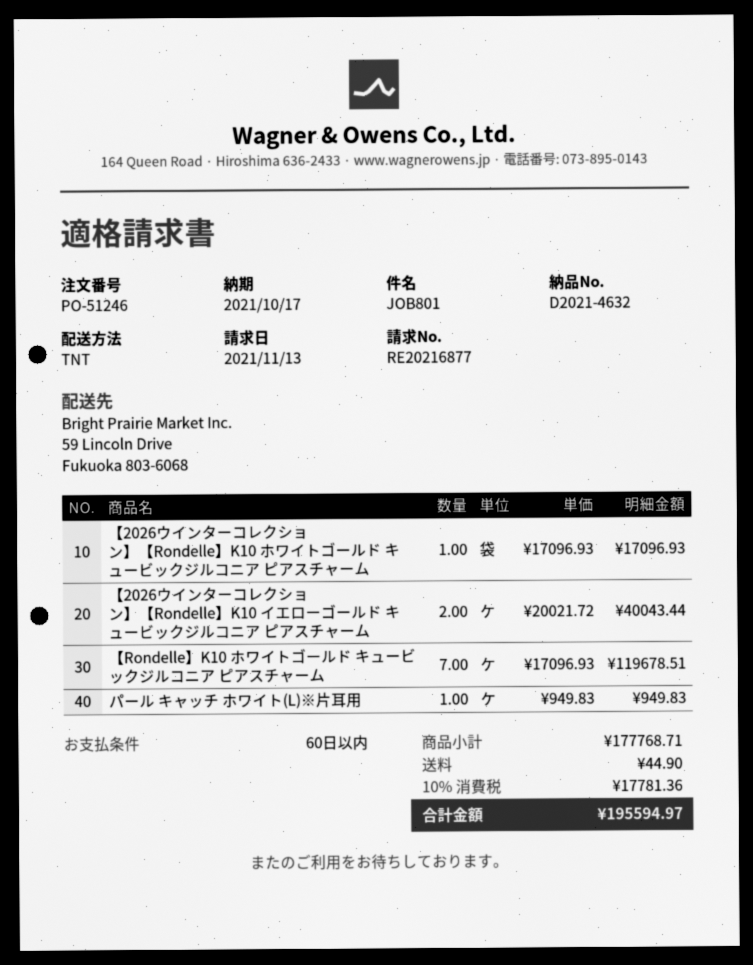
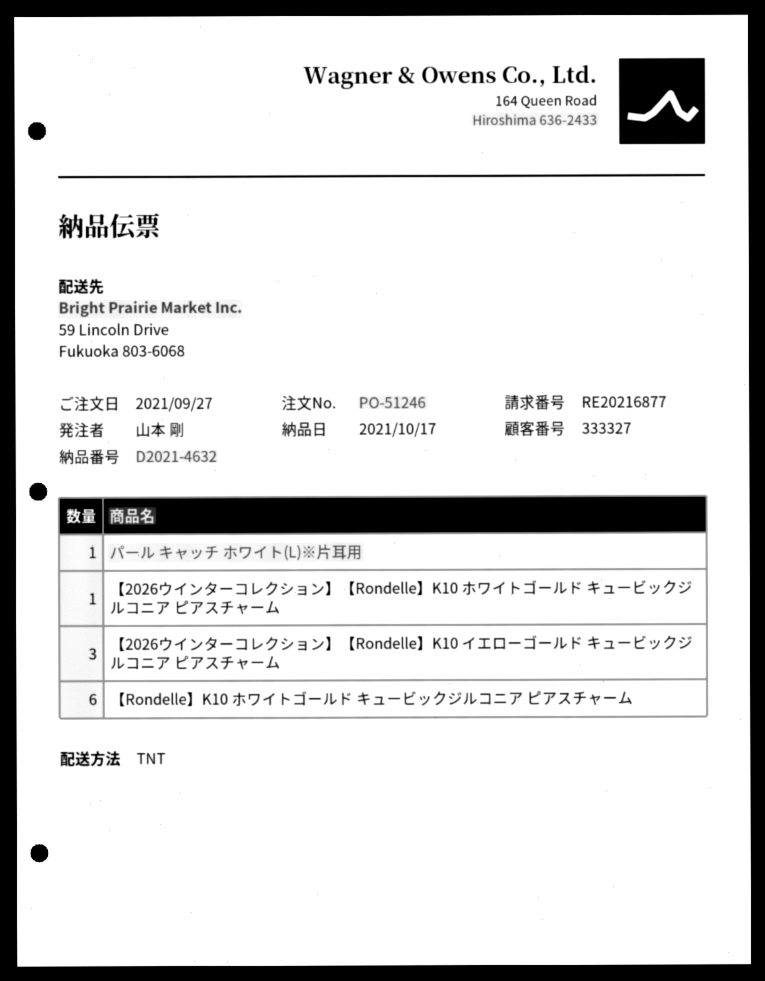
【2026ウインターコレクション】【Rondelle】K10 イエローゴールド キュービックジルコニア ピアスチャーム: 2 -> 3
【Rondelle】K10 ホワイトゴールド キュービックジルコニア ピアスチャーム: 7 -> 6

